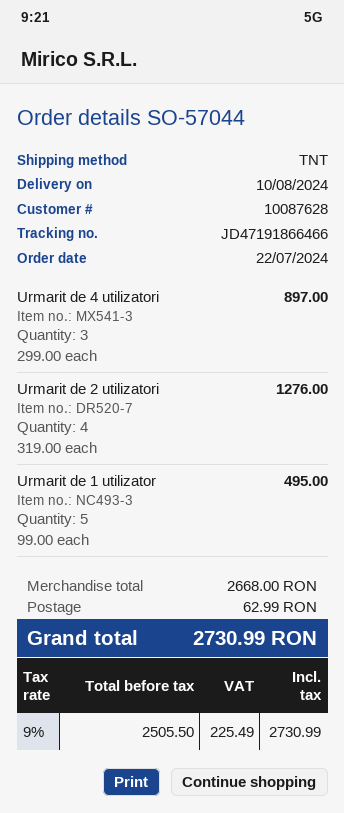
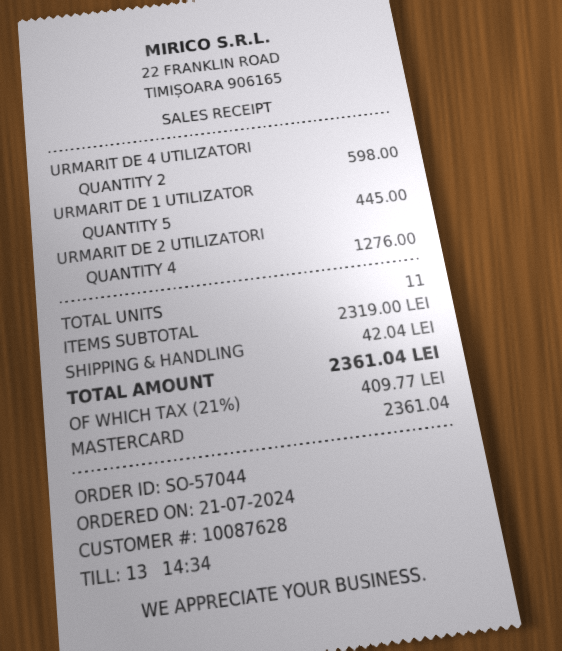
order date: 2024-07-22 -> 2024-07-21
Urmarit de 4 utilizatori: 3 for 897.00 -> 2 for 598.00
Urmarit de 1 utilizator: 5 for 495.00 -> 5 for 445.00
subtotal: 2668.00 -> 2319.00
shipping: 62.99 -> 42.04
tax: 9% = 225.49 -> 21% = 409.77
total: 2730.99 -> 2361.04

